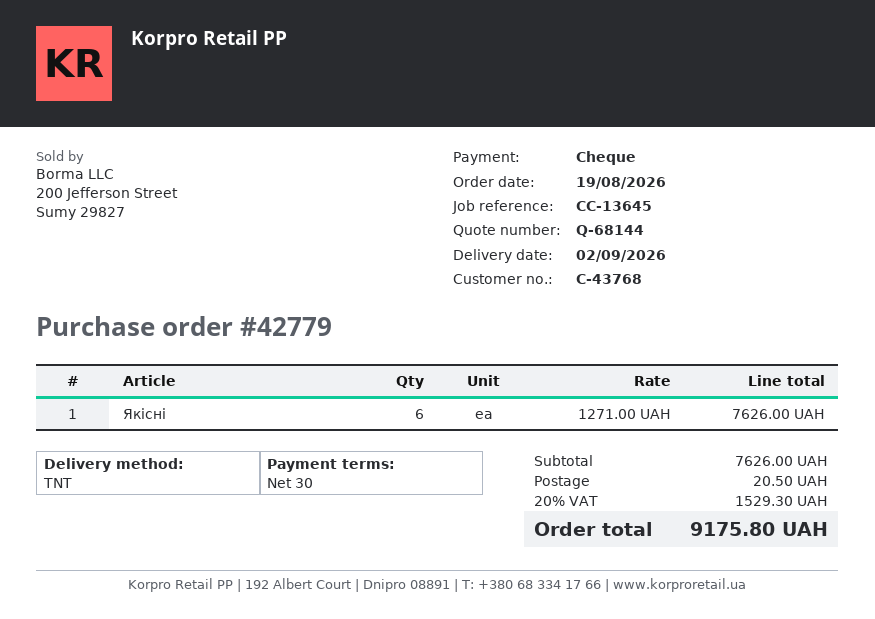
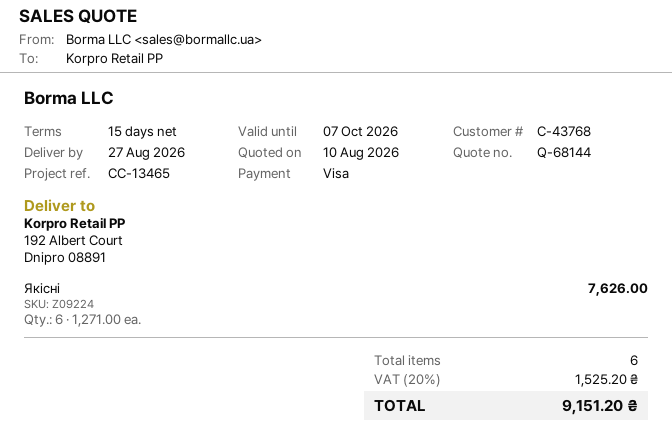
delivery date: 2026-09-02 -> 2026-08-27
payment terms: 30 days -> 15 days
reference: CC-13645 -> CC-13465
payment method: cheque -> Visa
shipping: 20.50 -> none
tax: 20% = 1529.30 -> 20% = 1525.20
total: 9175.80 -> 9151.20

